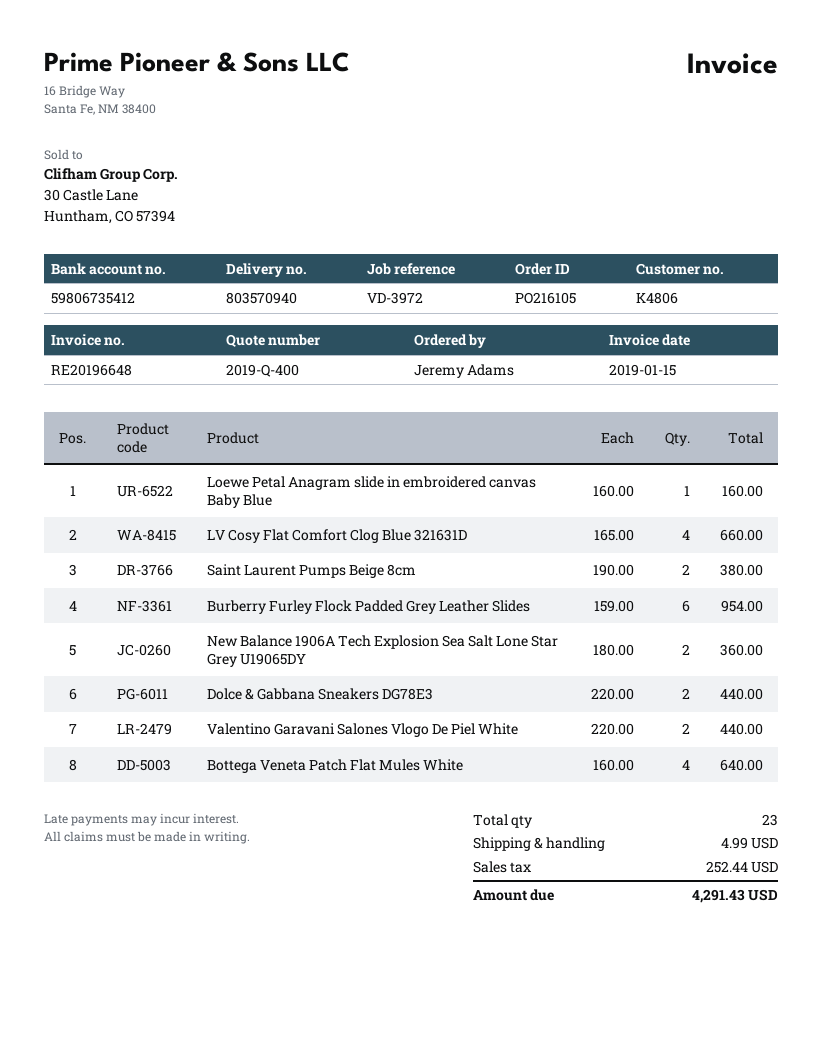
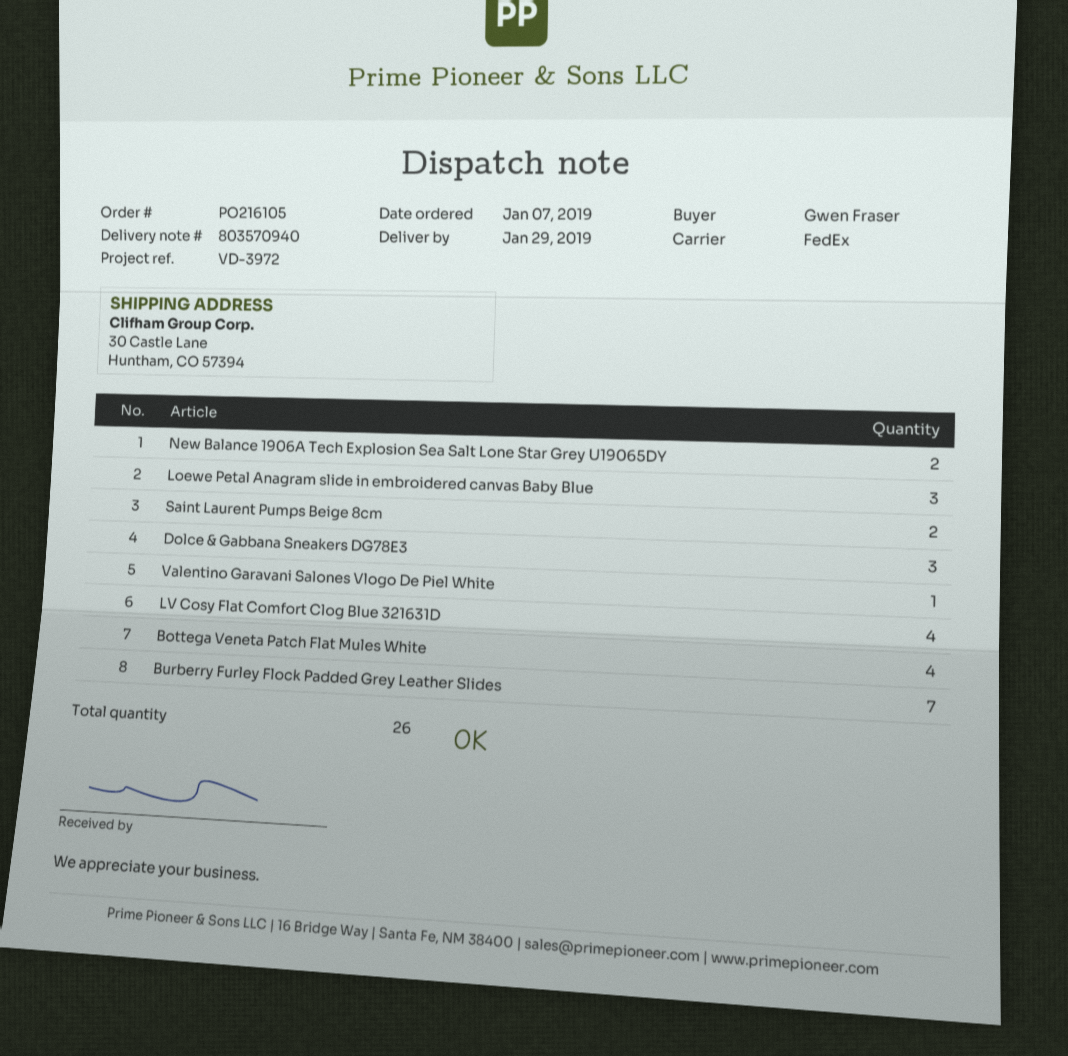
ordered by: Jeremy Adams -> Gwen Fraser
Loewe Petal Anagram slide in embroidered canvas Baby Blue: 1 -> 3
Burberry Furley Flock Padded Grey Leather Slides: 6 -> 7
Dolce & Gabbana Sneakers DG78E3: 2 -> 3
Valentino Garavani Salones Vlogo De Piel White: 2 -> 1
total quantity: 23 -> 26

